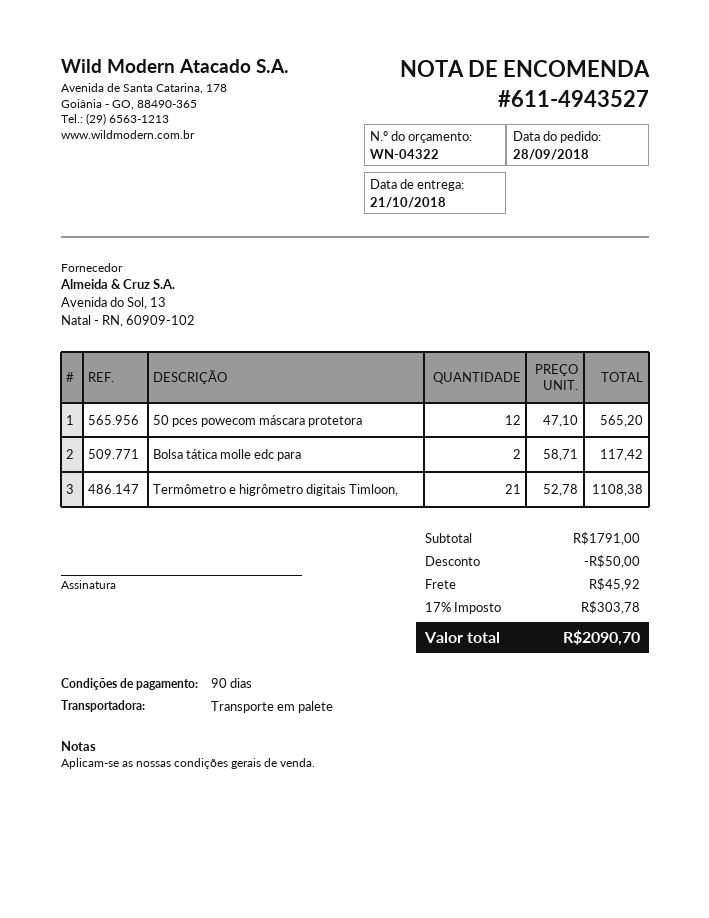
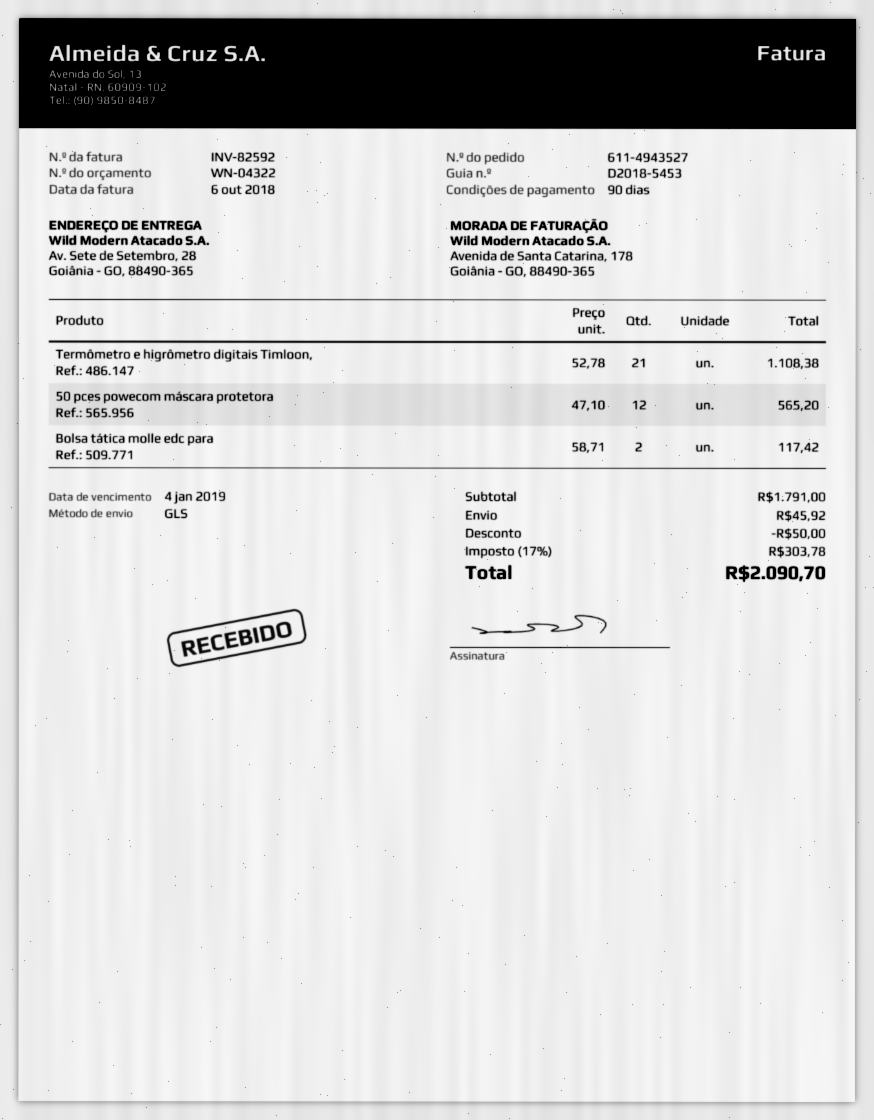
shipping method: pallet freight -> GLS

